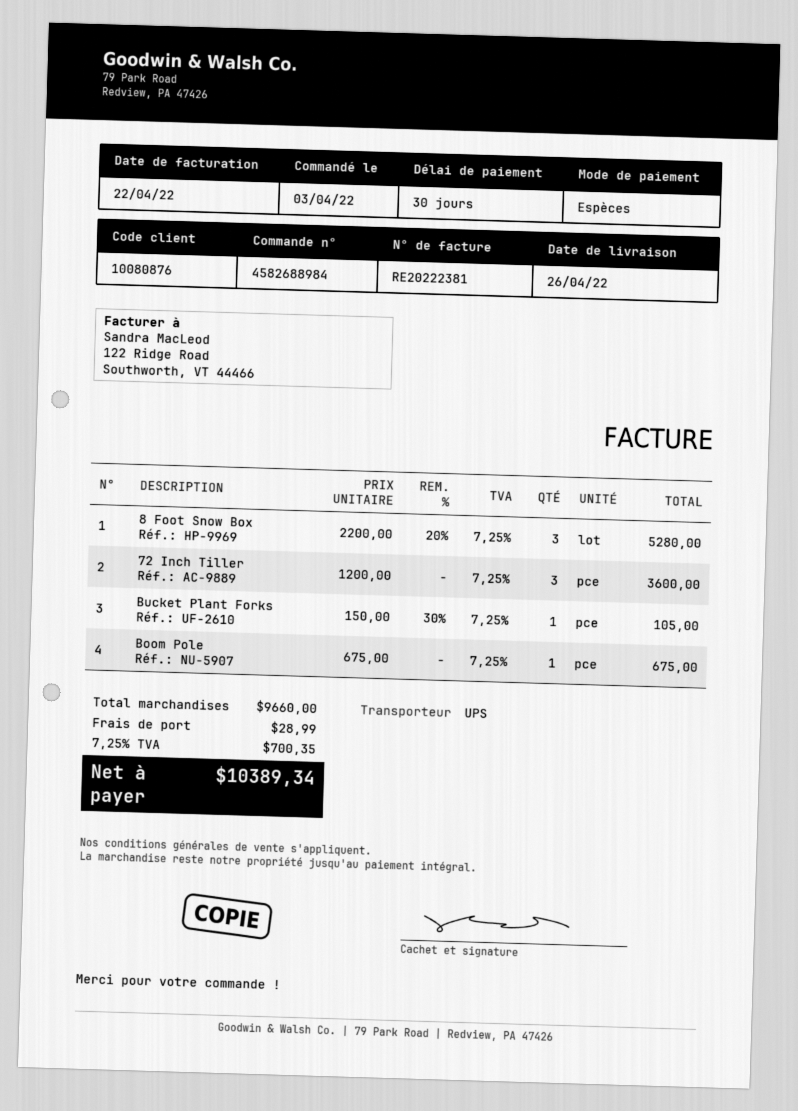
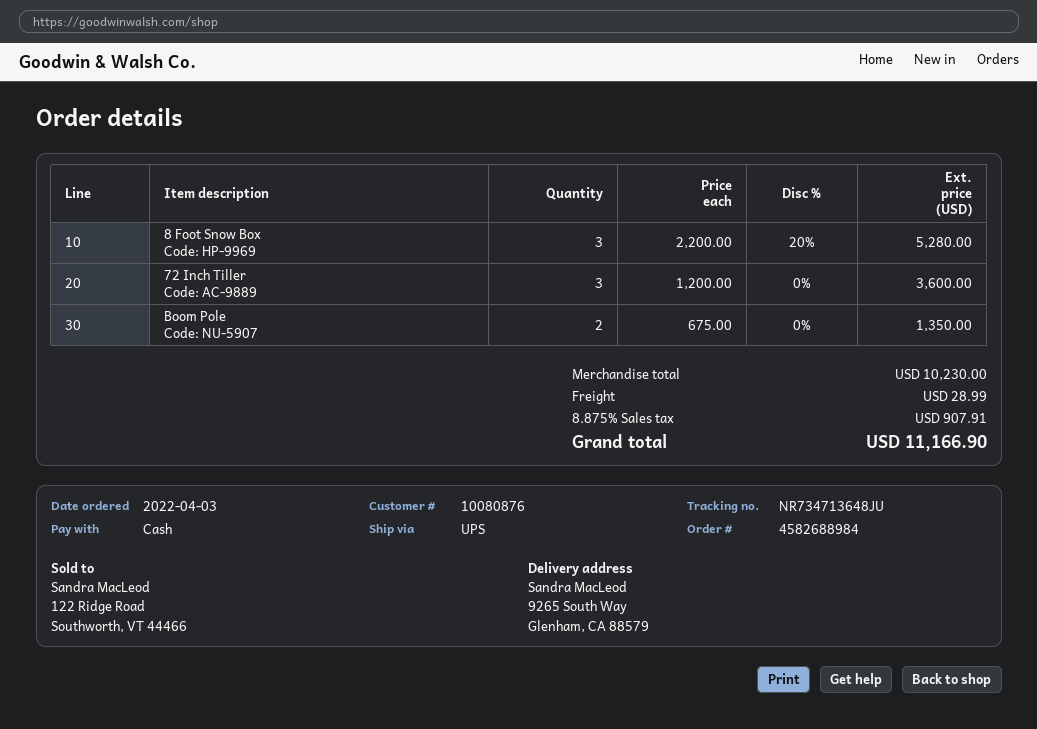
Bucket Plant Forks: 1 x 150.00 - 30% = 105.00 -> none
Boom Pole: 1 x 675.00 = 675.00 -> 2 x 675.00 = 1350.00
subtotal: 9660.00 -> 10230.00
tax: 7.25% = 700.35 -> 8.875% = 907.91
total: 10389.34 -> 11166.90

